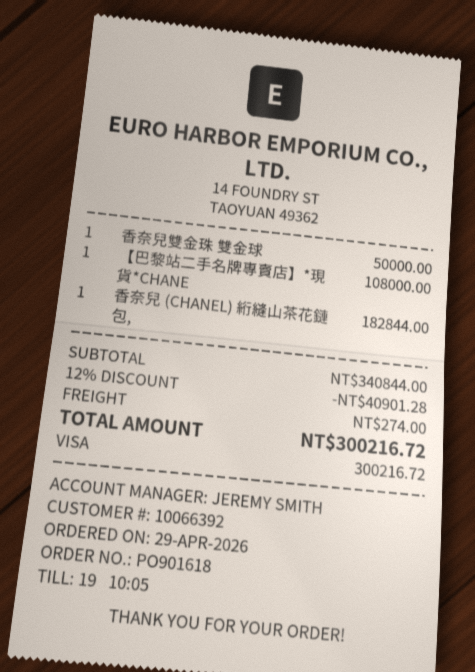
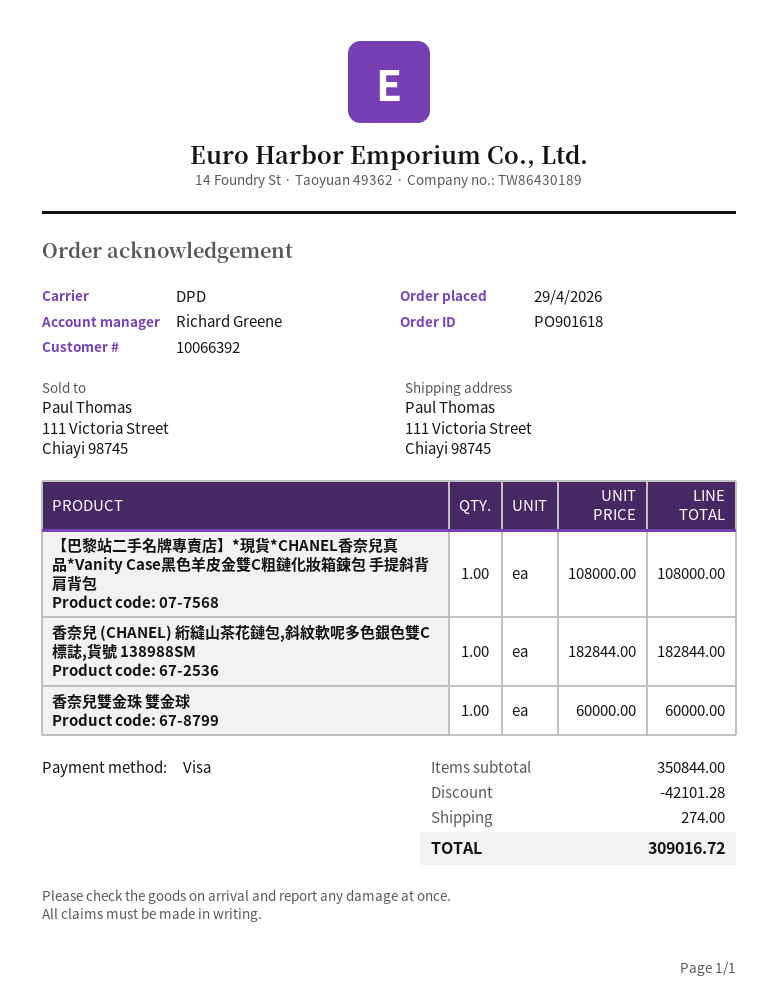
sales rep: JEREMY SMITH -> Richard Greene
香奈兒雙金珠 雙金球: 1 for 50000.00 -> 1 for 60000.00
subtotal: 340844.00 -> 350844.00
discount: 40901.28 -> 42101.28
total: 300216.72 -> 309016.72

